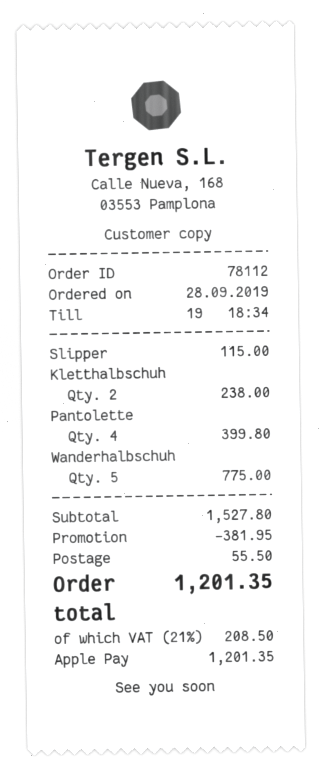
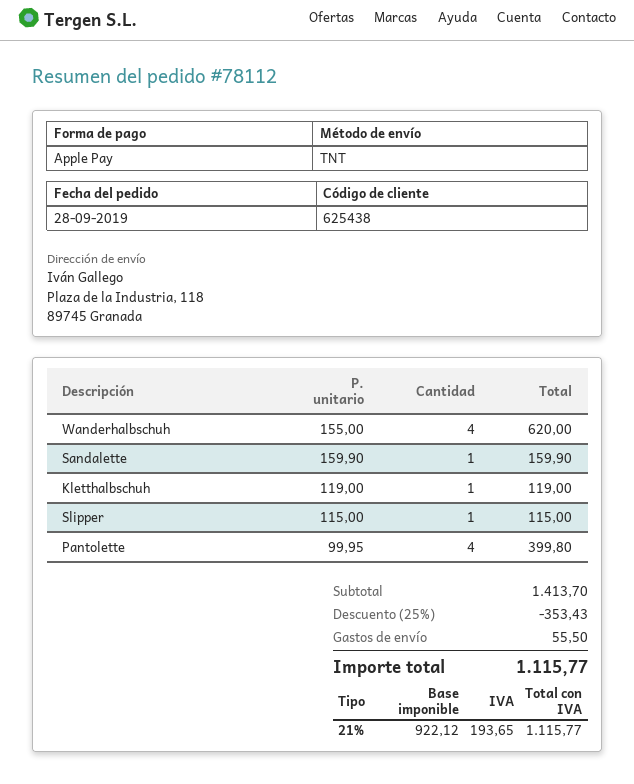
Kletthalbschuh: 2 for 238.00 -> 1 for 119.00
Wanderhalbschuh: 5 for 775.00 -> 4 for 620.00
Sandalette: none -> 1 for 159.90
subtotal: 1527.80 -> 1413.70
discount: 381.95 -> 353.43
tax: 21% = 208.50 -> 21% = 193.65
total: 1201.35 -> 1115.77

